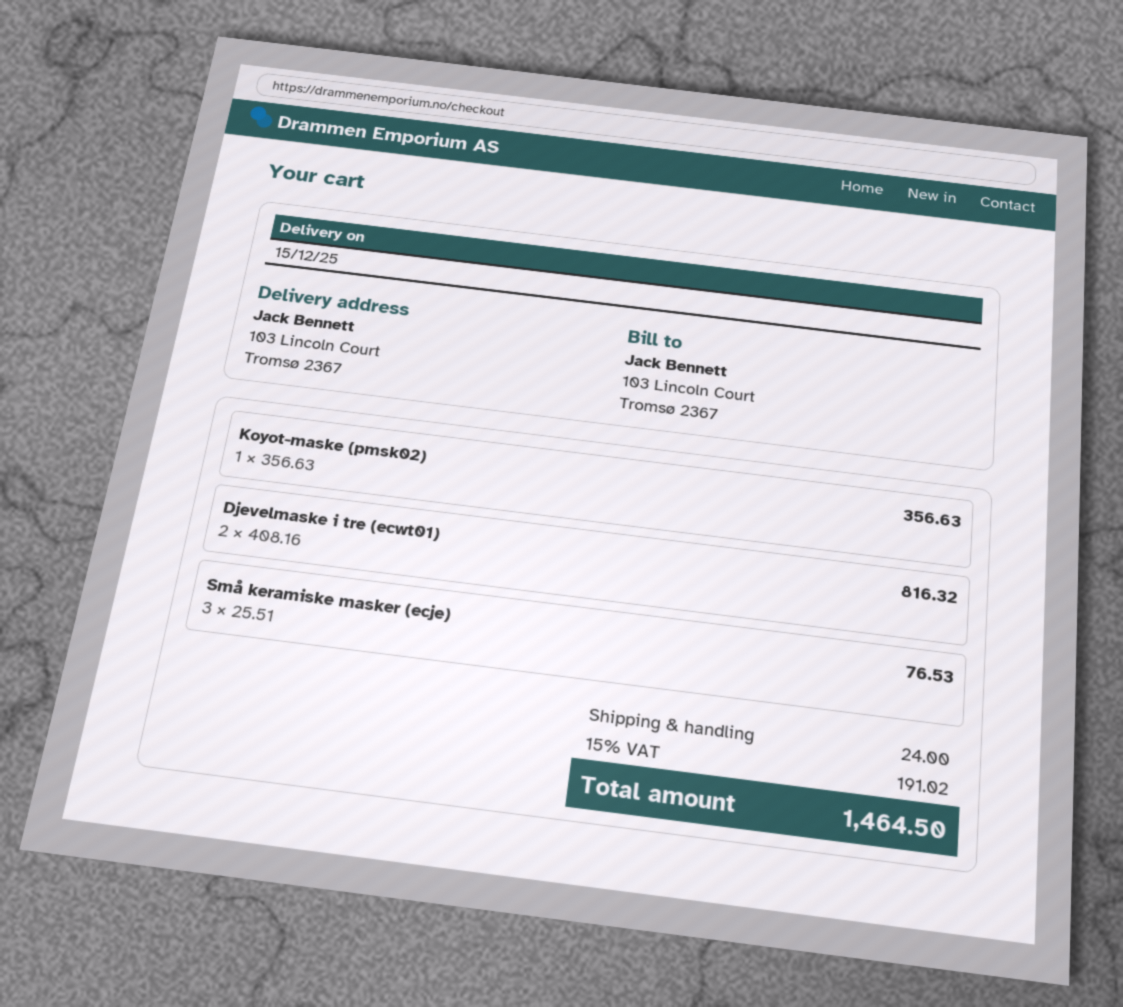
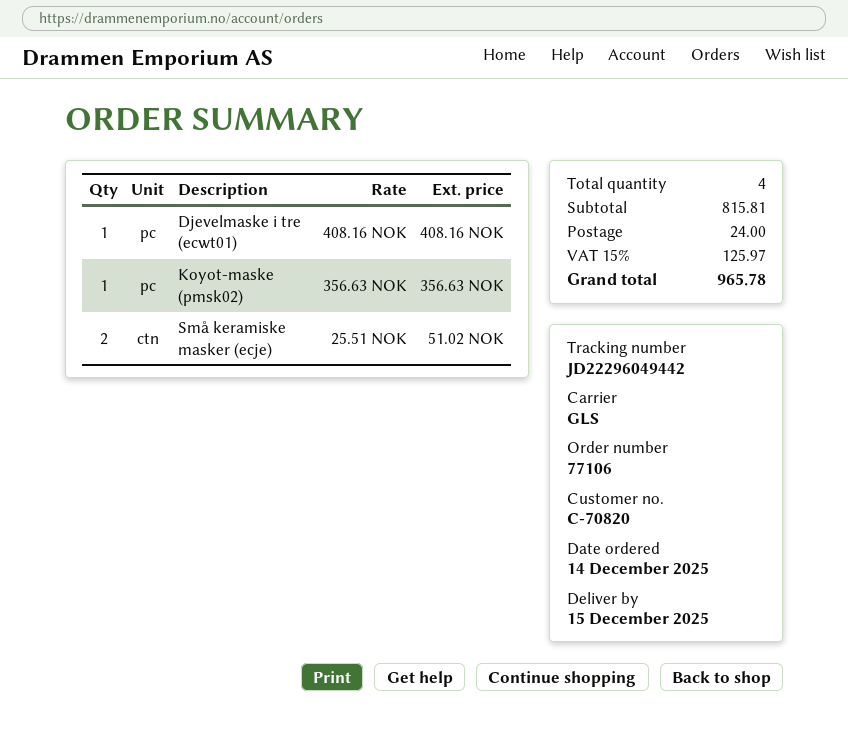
Djevelmaske i tre (ecwt01): 2 x 408.16 = 816.32 -> 1 x 408.16 = 408.16
Små keramiske masker (ecje): 3 x 25.51 = 76.53 -> 2 x 25.51 = 51.02
tax: 15% = 191.02 -> 15% = 125.97
total: 1464.50 -> 965.78

